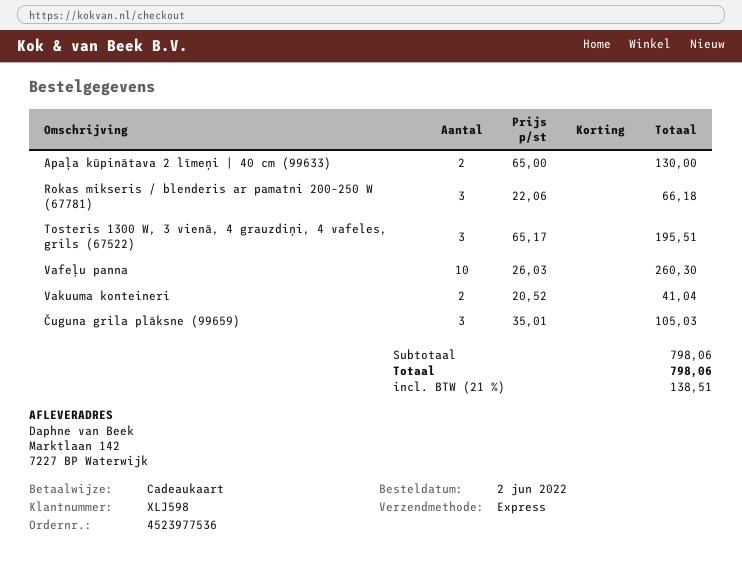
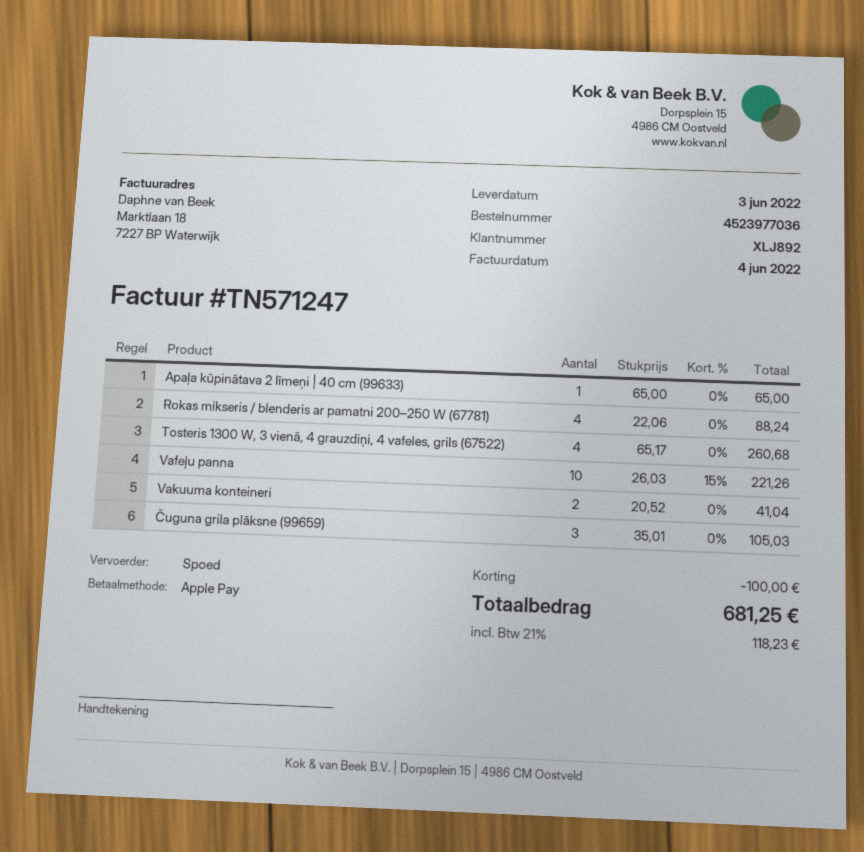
order number: 4523977536 -> 4523977036
customer number: XLJ598 -> XLJ892
payment method: gift card -> Apple Pay
Apaļa kūpinātava 2 līmeņi | 40 cm (99633): 2 x 65.00 = 130.00 -> 1 x 65.00 = 65.00
Rokas mikseris / blenderis ar pamatni 200–250 W (67781): 3 x 22.06 = 66.18 -> 4 x 22.06 = 88.24
Tosteris 1300 W, 3 vienā, 4 grauzdiņi, 4 vafeles, grils (67522): 3 x 65.17 = 195.51 -> 4 x 65.17 = 260.68
Vafeļu panna: 10 x 26.03 = 260.30 -> 10 x 26.03 - 15% = 221.26
discount: none -> 100.00
tax: 21% = 138.51 -> 21% = 118.23
total: 798.06 -> 681.25

